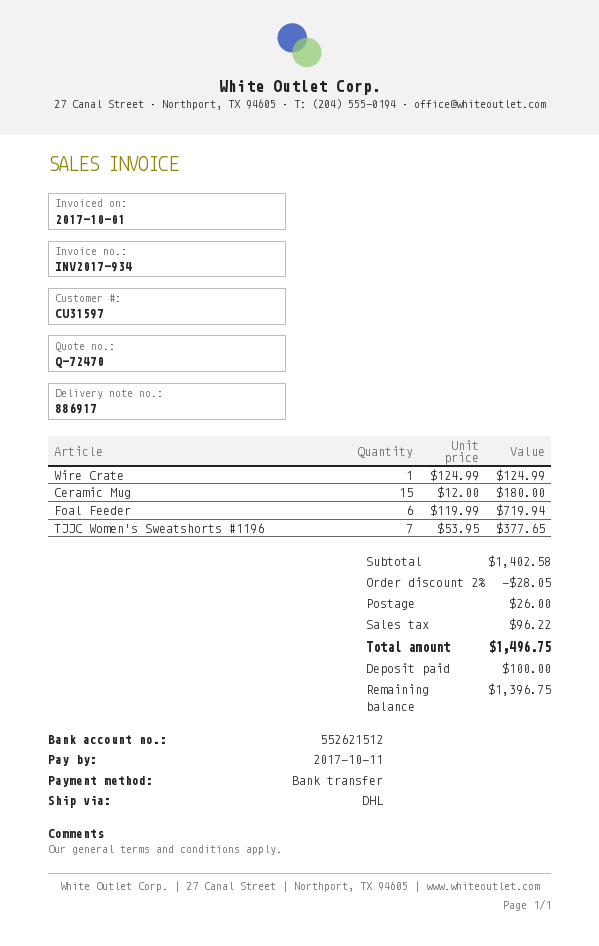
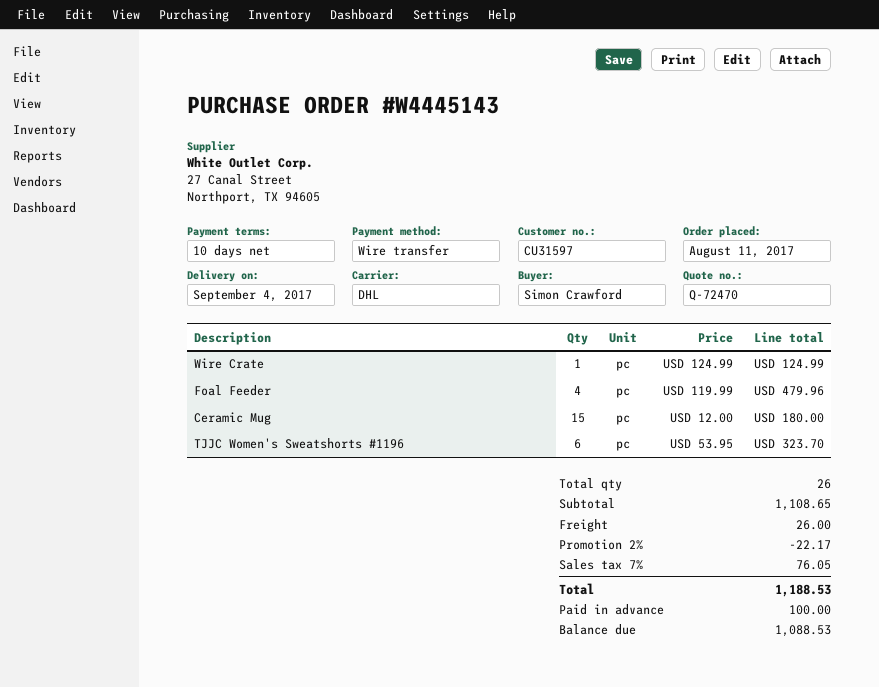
Foal Feeder: 6 x 119.99 = 719.94 -> 4 x 119.99 = 479.96
TJJC Women's Sweatshorts #1196: 7 x 53.95 = 377.65 -> 6 x 53.95 = 323.70
subtotal: 1402.58 -> 1108.65
discount: 2% = 28.05 -> 2% = 22.17
tax: 96.22 -> 76.05
total: 1496.75 -> 1188.53
balance: 1396.75 -> 1088.53

